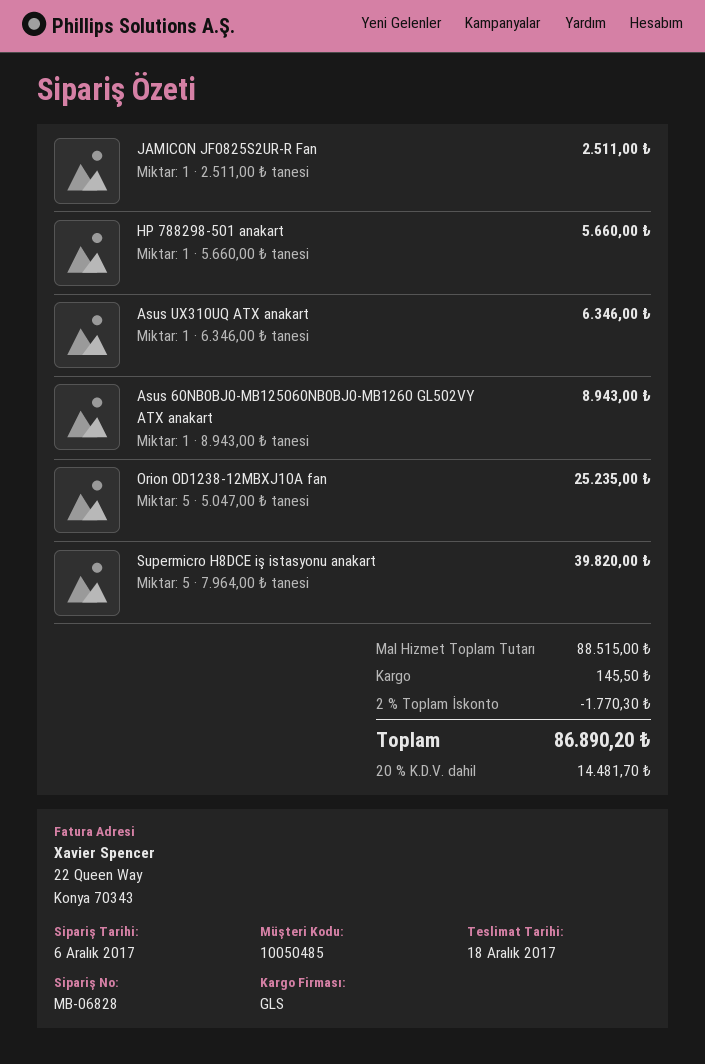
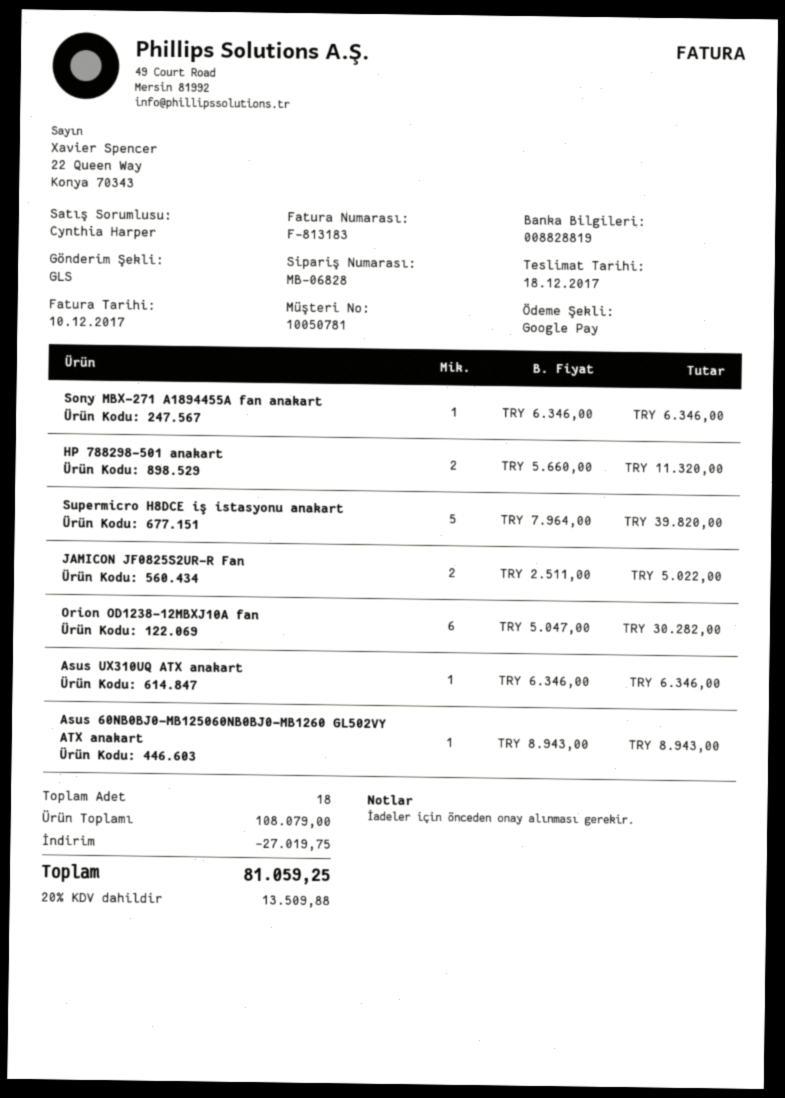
customer number: 10050485 -> 10050781
JAMICON JF0825S2UR-R Fan: 1 x 2511.00 = 2511.00 -> 2 x 2511.00 = 5022.00
HP 788298-501 anakart: 1 x 5660.00 = 5660.00 -> 2 x 5660.00 = 11320.00
Orion OD1238-12MBXJ10A fan: 5 x 5047.00 = 25235.00 -> 6 x 5047.00 = 30282.00
Sony MBX-271 A1894455A fan anakart: none -> 1 x 6346.00 = 6346.00
subtotal: 88515.00 -> 108079.00
discount: 1770.30 -> 27019.75
shipping: 145.50 -> none
tax: 20% = 14481.70 -> 20% = 13509.88
total: 86890.20 -> 81059.25

